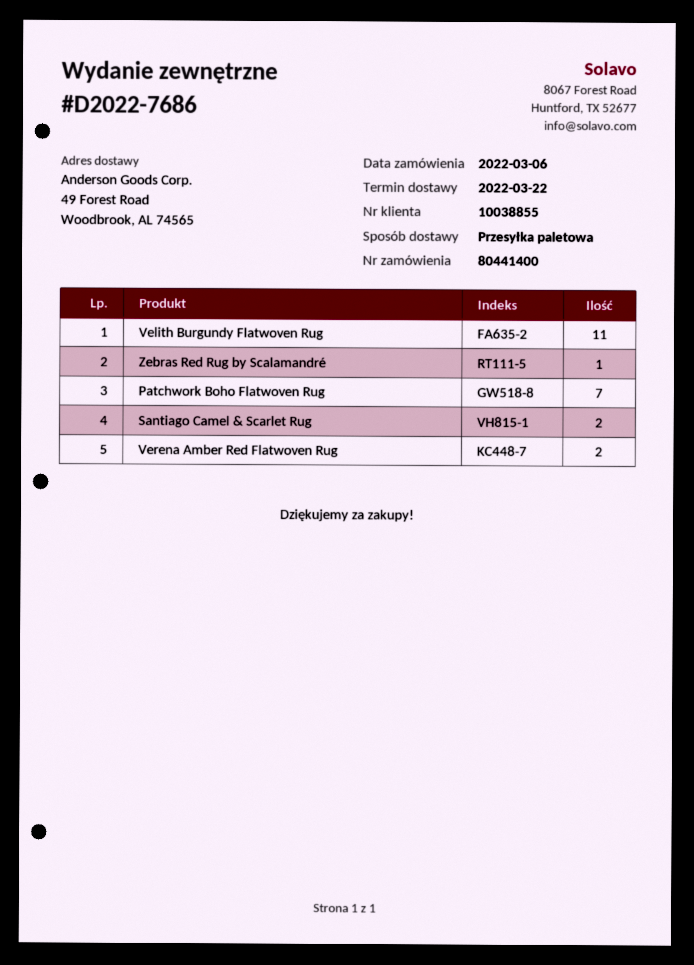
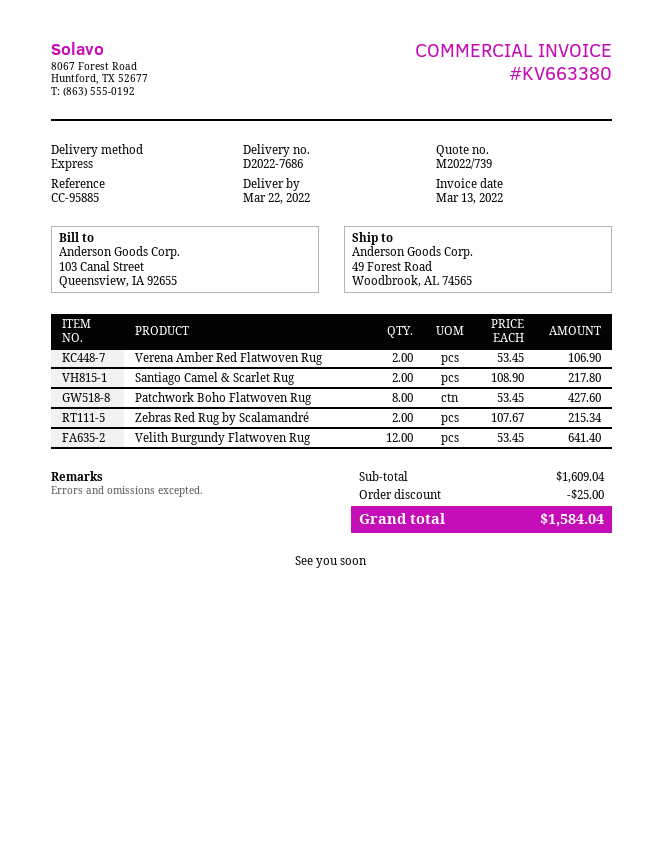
shipping method: pallet freight -> express
Velith Burgundy Flatwoven Rug: 11 -> 12
Zebras Red Rug by Scalamandré: 1 -> 2
Patchwork Boho Flatwoven Rug: 7 -> 8

